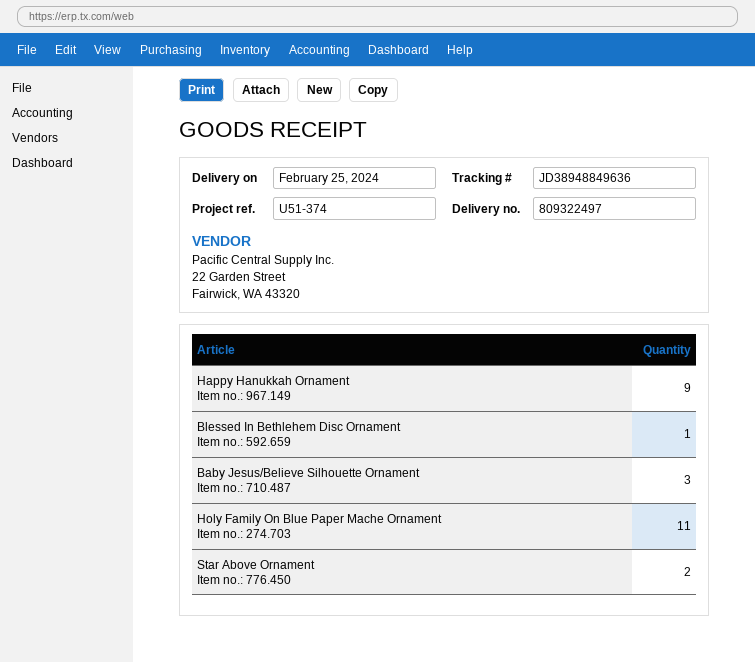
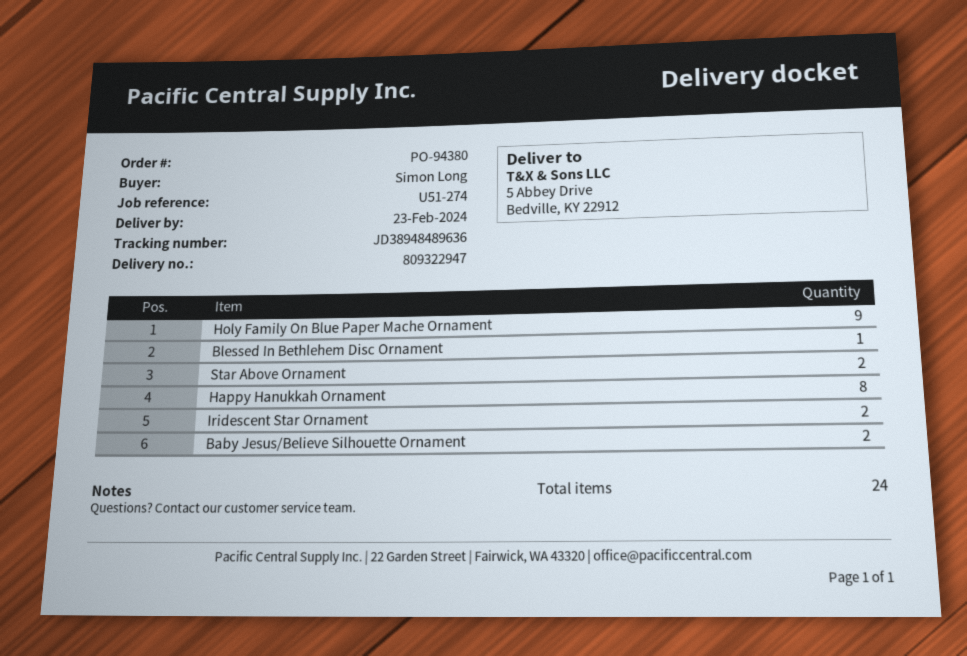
delivery note number: 809322497 -> 809322947
delivery date: 2024-02-25 -> 2024-02-23
reference: U51-374 -> U51-274
tracking number: JD38948849636 -> JD38948489636
Happy Hanukkah Ornament: 9 -> 8
Baby Jesus/Believe Silhouette Ornament: 3 -> 2
Holy Family On Blue Paper Mache Ornament: 11 -> 9
Iridescent Star Ornament: none -> 2

